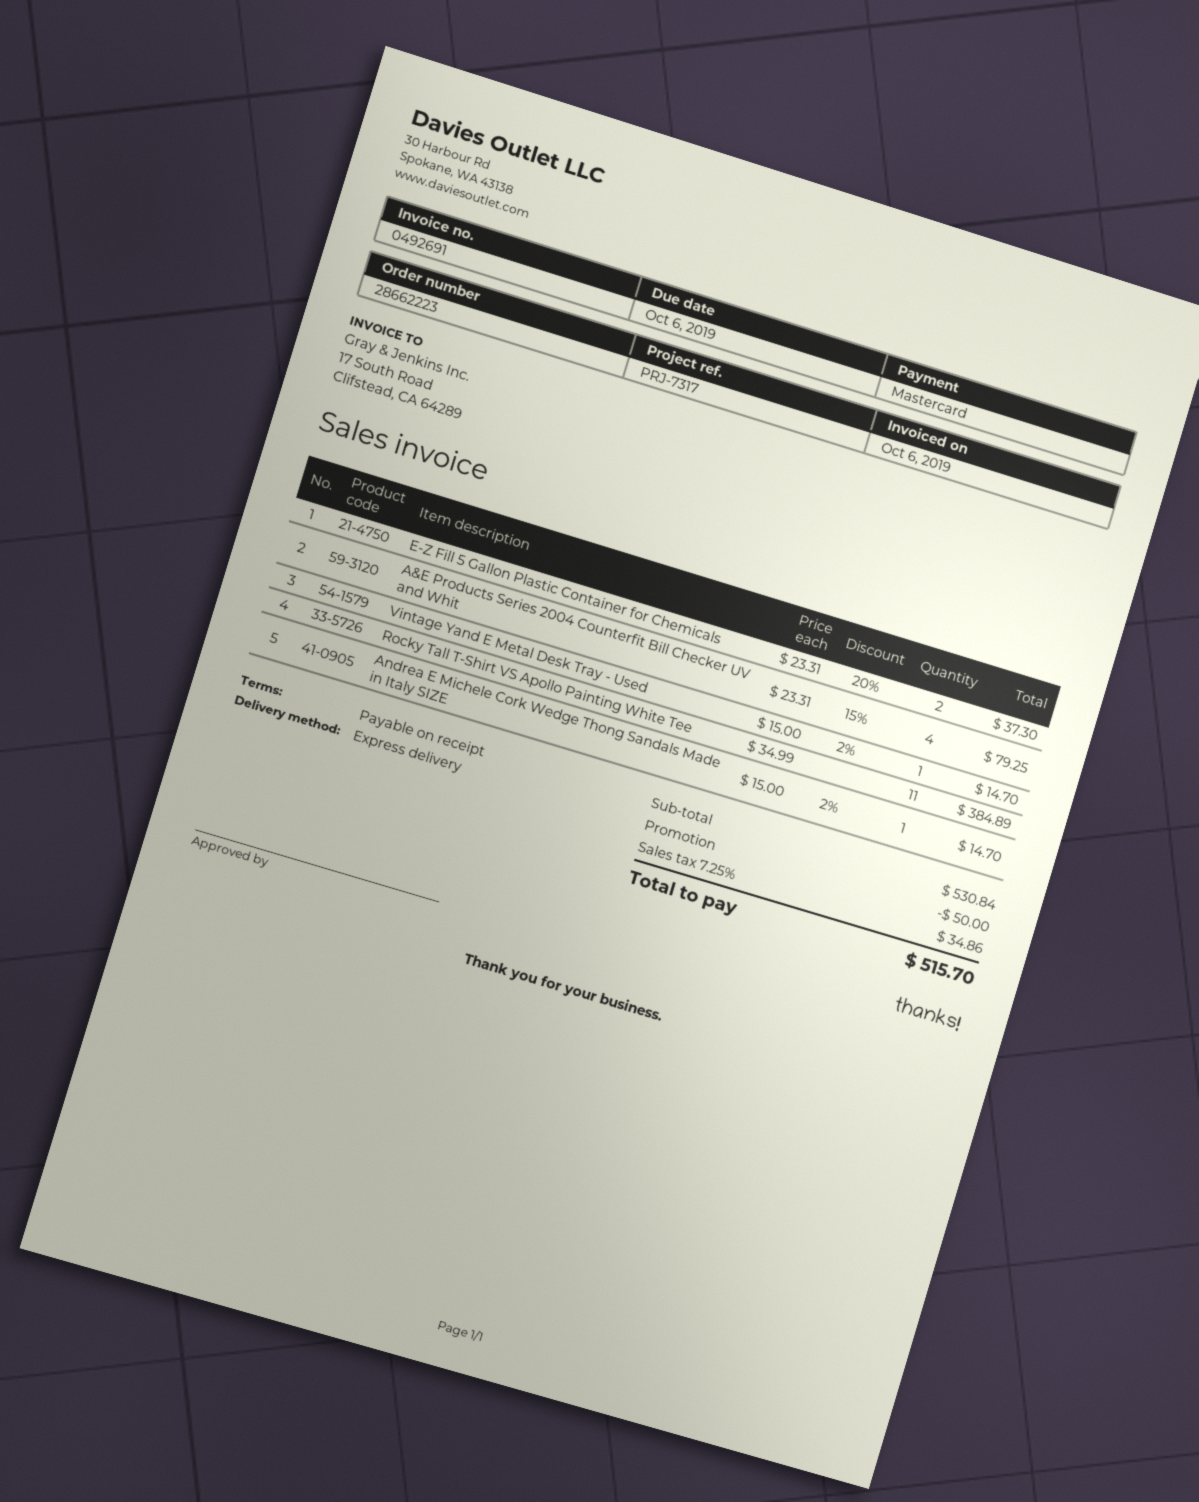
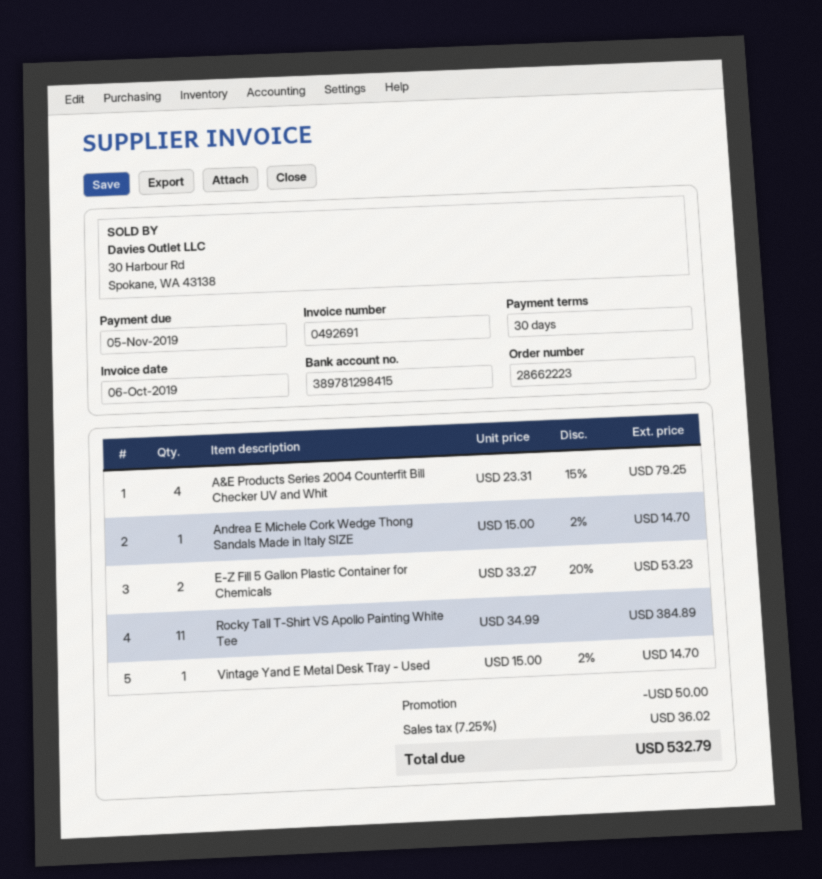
payment terms: on receipt -> 30 days
due date: 2019-10-06 -> 2019-11-05
E-Z Fill 5 Gallon Plastic Container for Chemicals: 2 x 23.31 - 20% = 37.30 -> 2 x 33.27 - 20% = 53.23
tax: 7.25% = 34.86 -> 7.25% = 36.02
total: 515.70 -> 532.79

